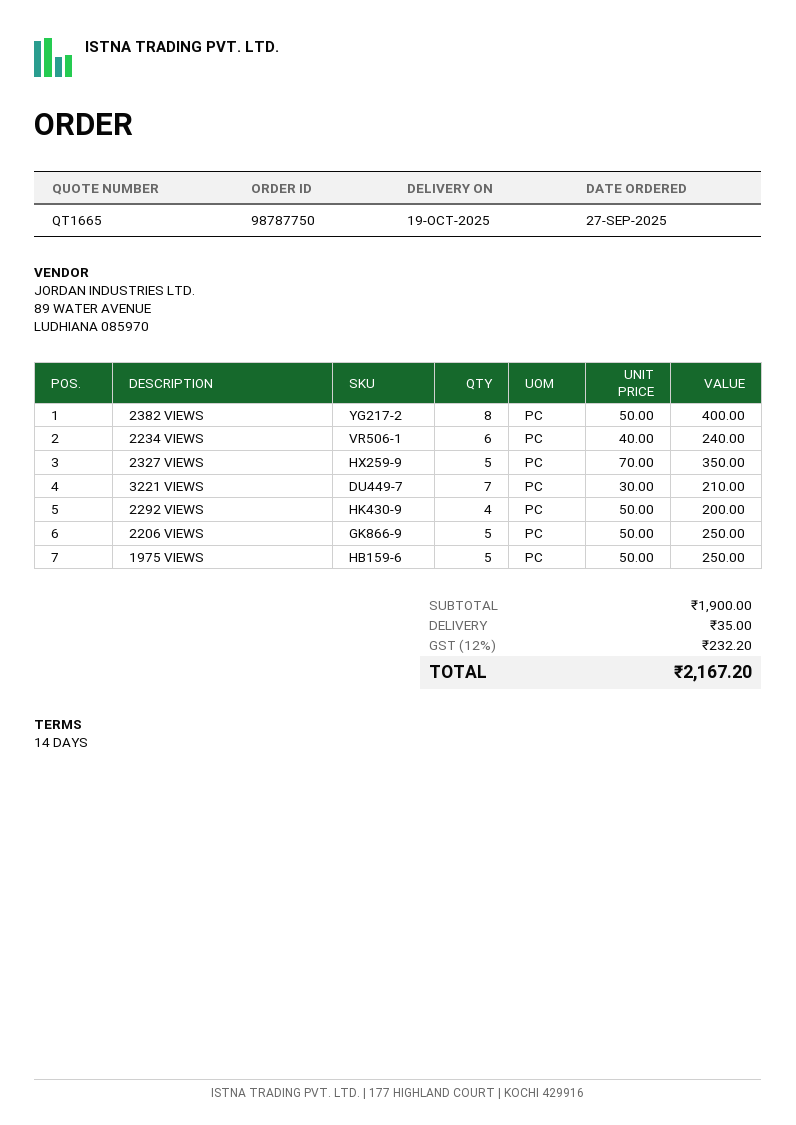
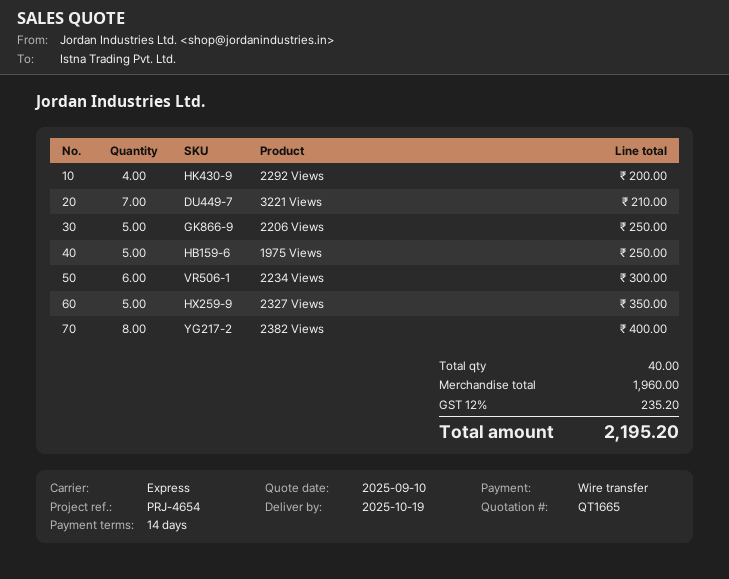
2234 VIEWS: 6 for 240.00 -> 6 for 300.00
subtotal: 1900.00 -> 1960.00
shipping: 35.00 -> none
tax: 12% = 232.20 -> 12% = 235.20
total: 2167.20 -> 2195.20

